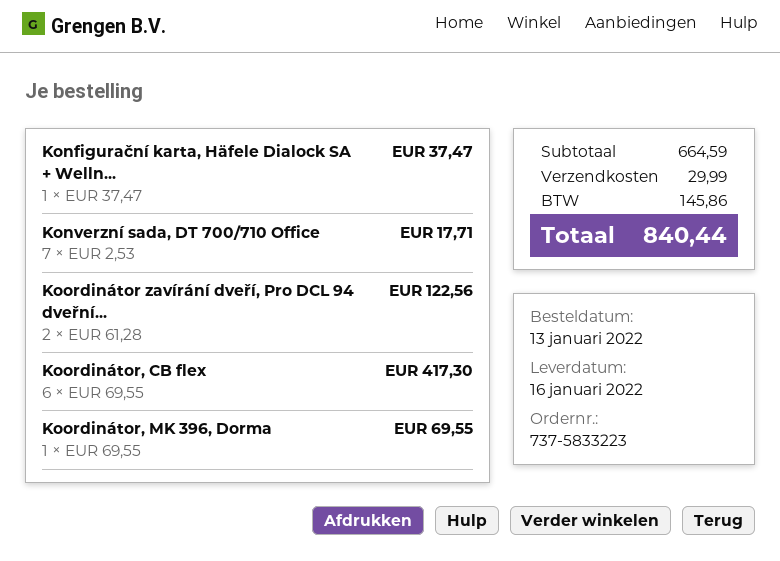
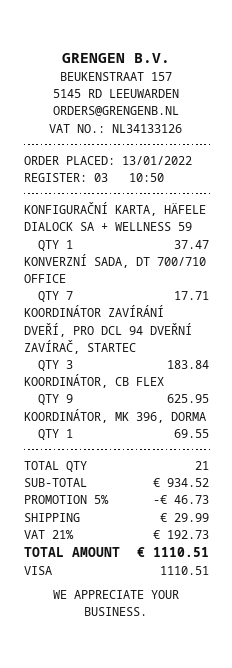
Koordinátor zavírání dveří, Pro DCL 94 dveřní...: 2 for 122.56 -> 3 for 183.84
Koordinátor, CB flex: 6 for 417.30 -> 9 for 625.95
subtotal: 664.59 -> 934.52
discount: none -> 5% = 46.73
tax: 145.86 -> 192.73
total: 840.44 -> 1110.51

